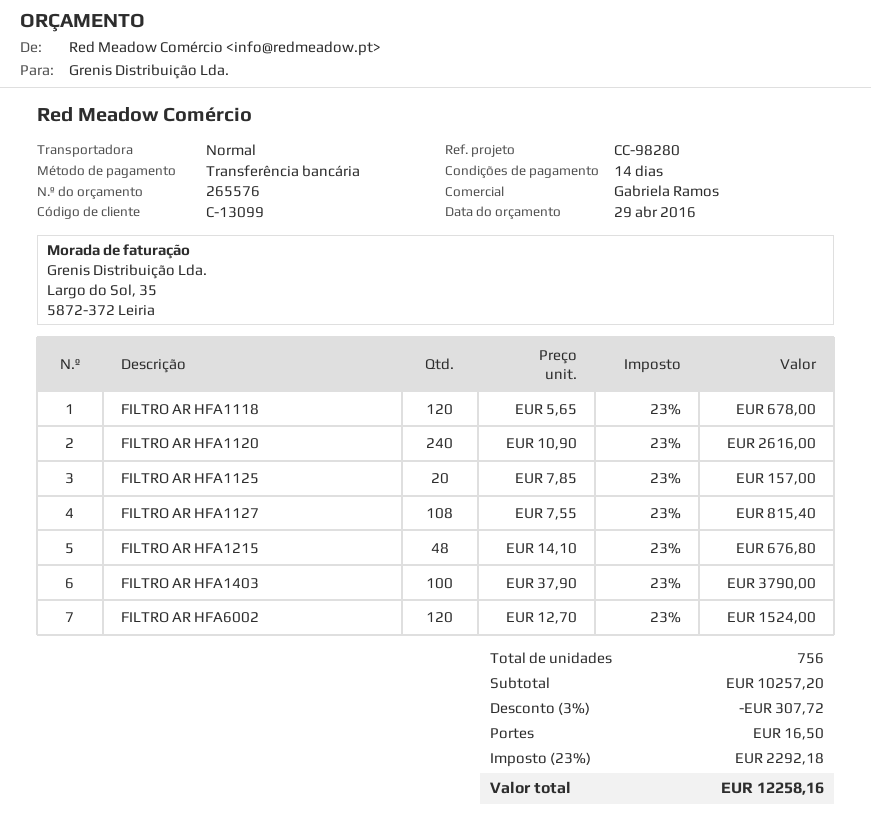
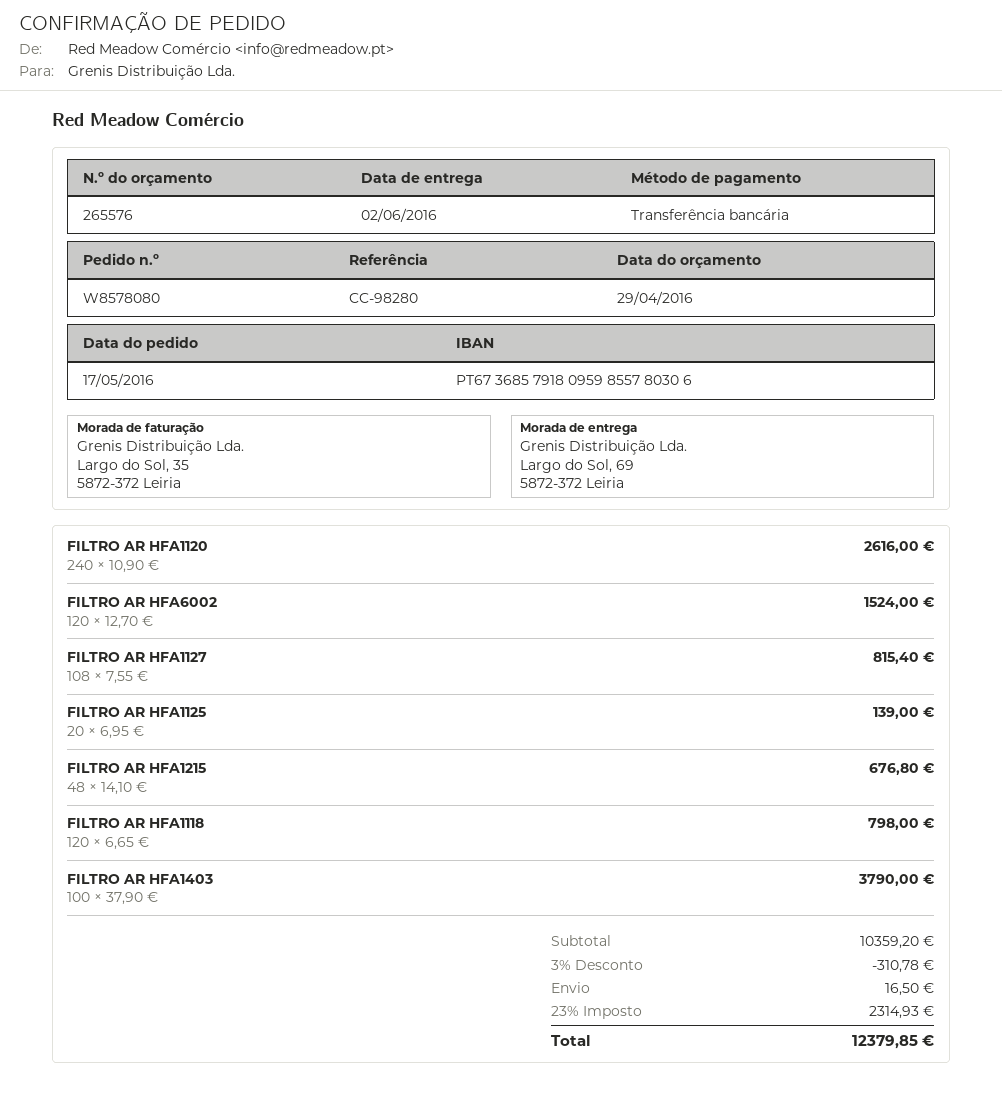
FILTRO AR HFA1118: 120 x 5.65 = 678.00 -> 120 x 6.65 = 798.00
FILTRO AR HFA1125: 20 x 7.85 = 157.00 -> 20 x 6.95 = 139.00
subtotal: 10257.20 -> 10359.20
discount: 3% = 307.72 -> 3% = 310.78
tax: 23% = 2292.18 -> 23% = 2314.93
total: 12258.16 -> 12379.85

